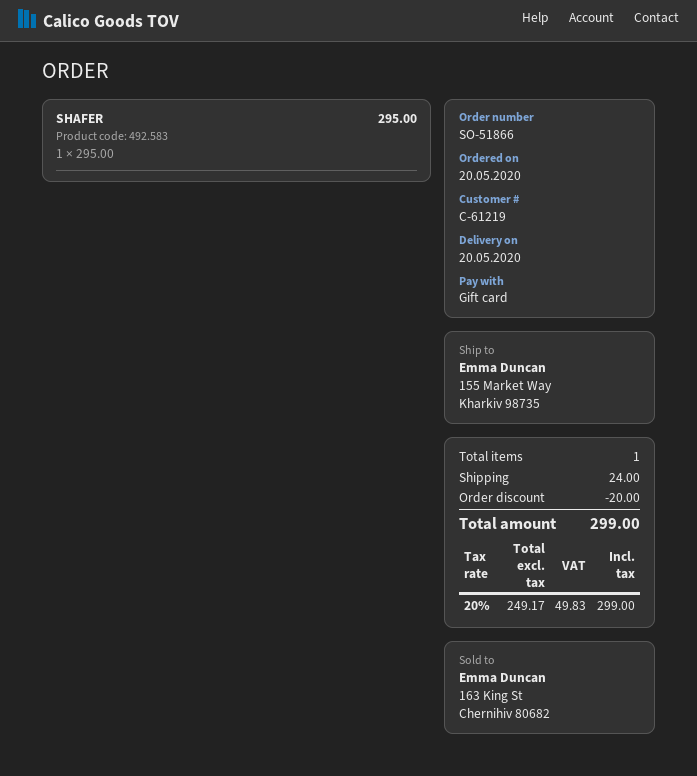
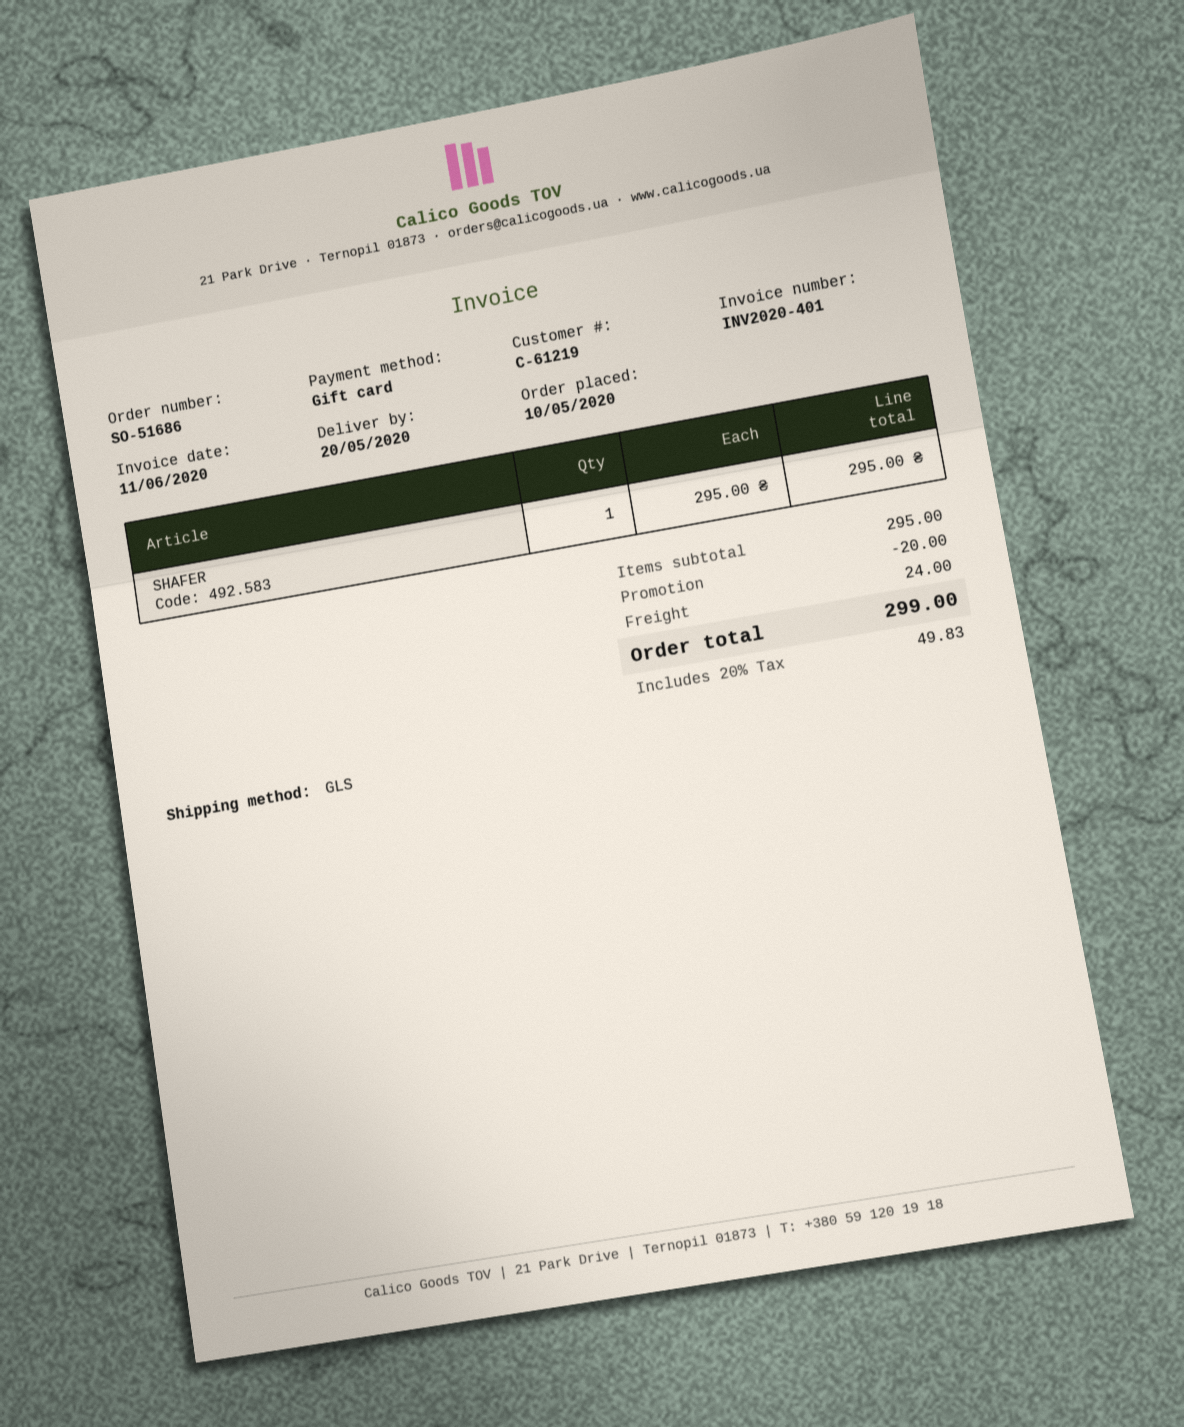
order number: SO-51866 -> SO-51686
order date: 2020-05-20 -> 2020-05-10

